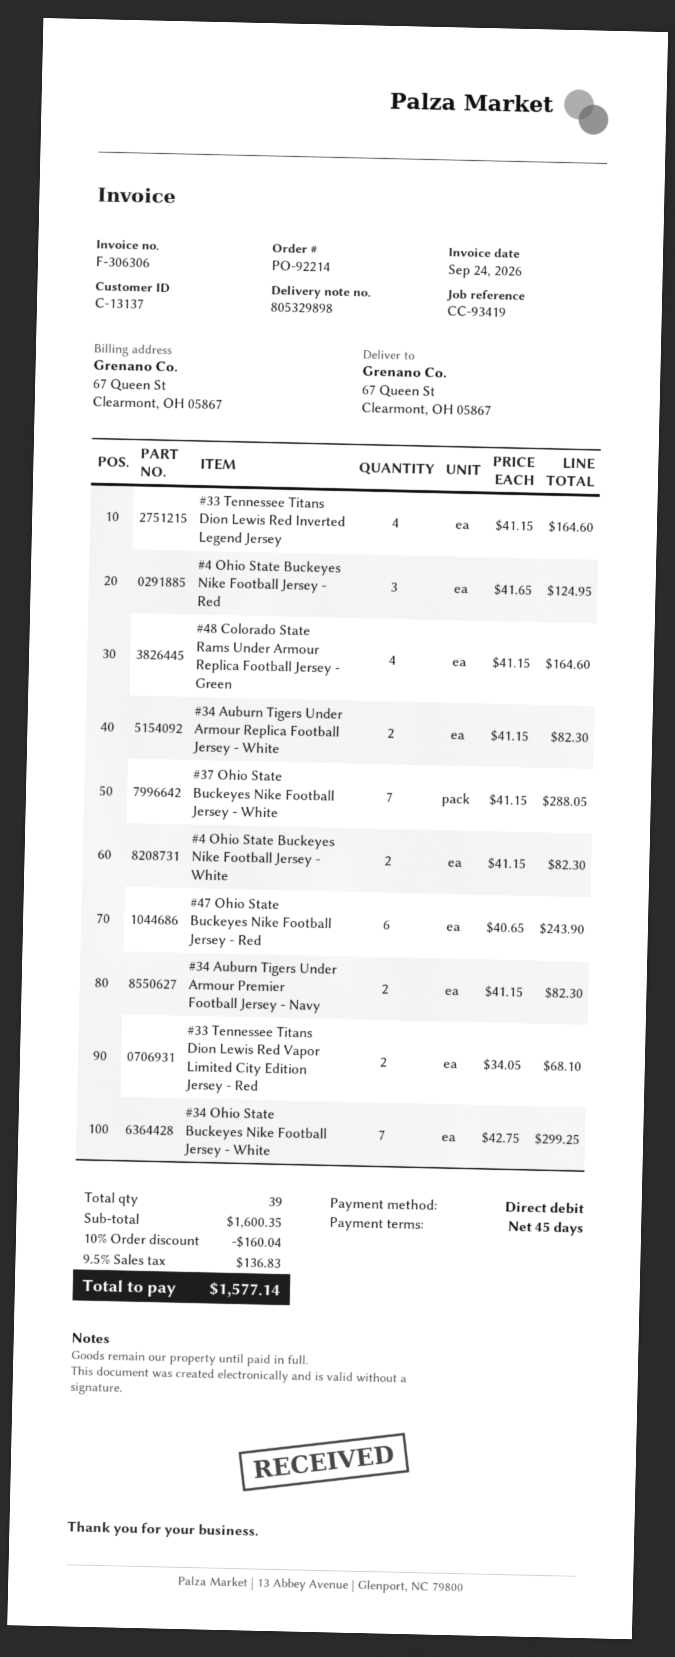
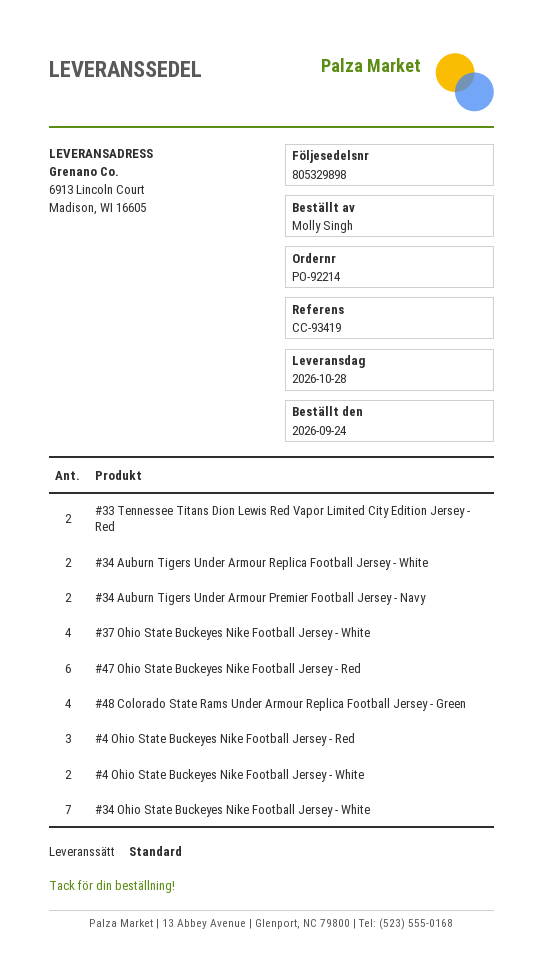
ship to: 67 Queen St, Clearmont, OH 05867 -> 6913 Lincoln Court, Madison, WI 16605
#33 Tennessee Titans Dion Lewis Red Inverted Legend Jersey: 4 -> none
#37 Ohio State Buckeyes Nike Football Jersey - White: 7 -> 4

